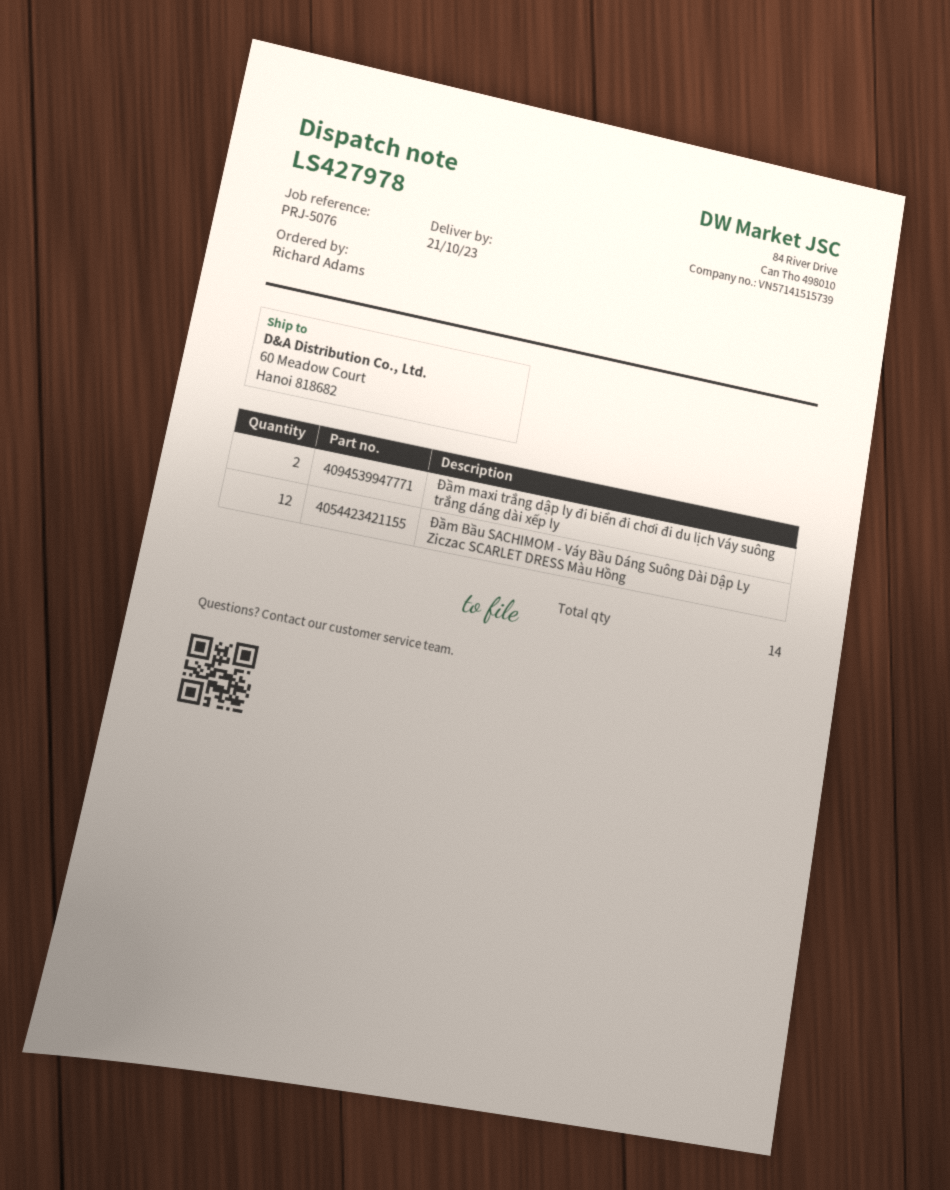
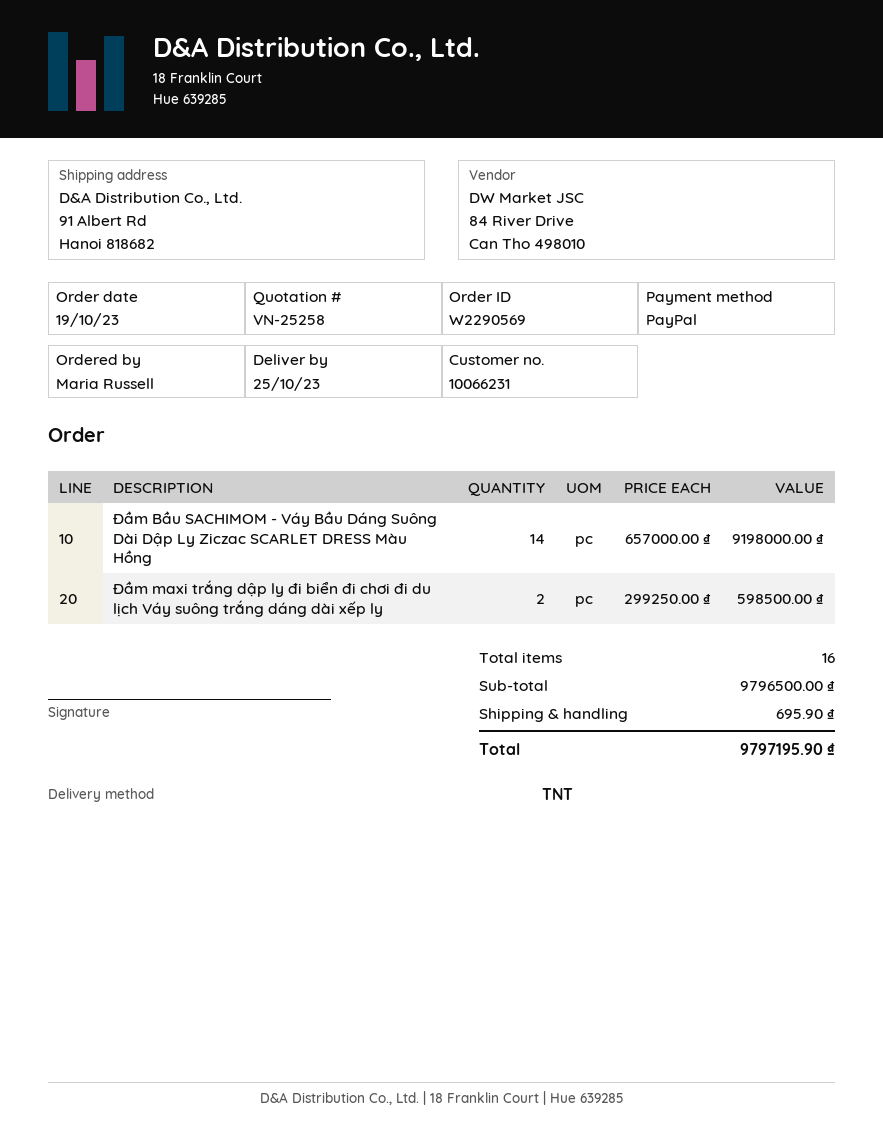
delivery date: 2023-10-21 -> 2023-10-25
ordered by: Richard Adams -> Maria Russell
ship to: 60 Meadow Court, Hanoi 818682 -> 91 Albert Rd, Hanoi 818682
Đầm Bầu SACHIMOM - Váy Bầu Dáng Suông Dài Dập Ly Ziczac SCARLET DRESS Màu Hồng: 12 -> 14
total quantity: 14 -> 16

